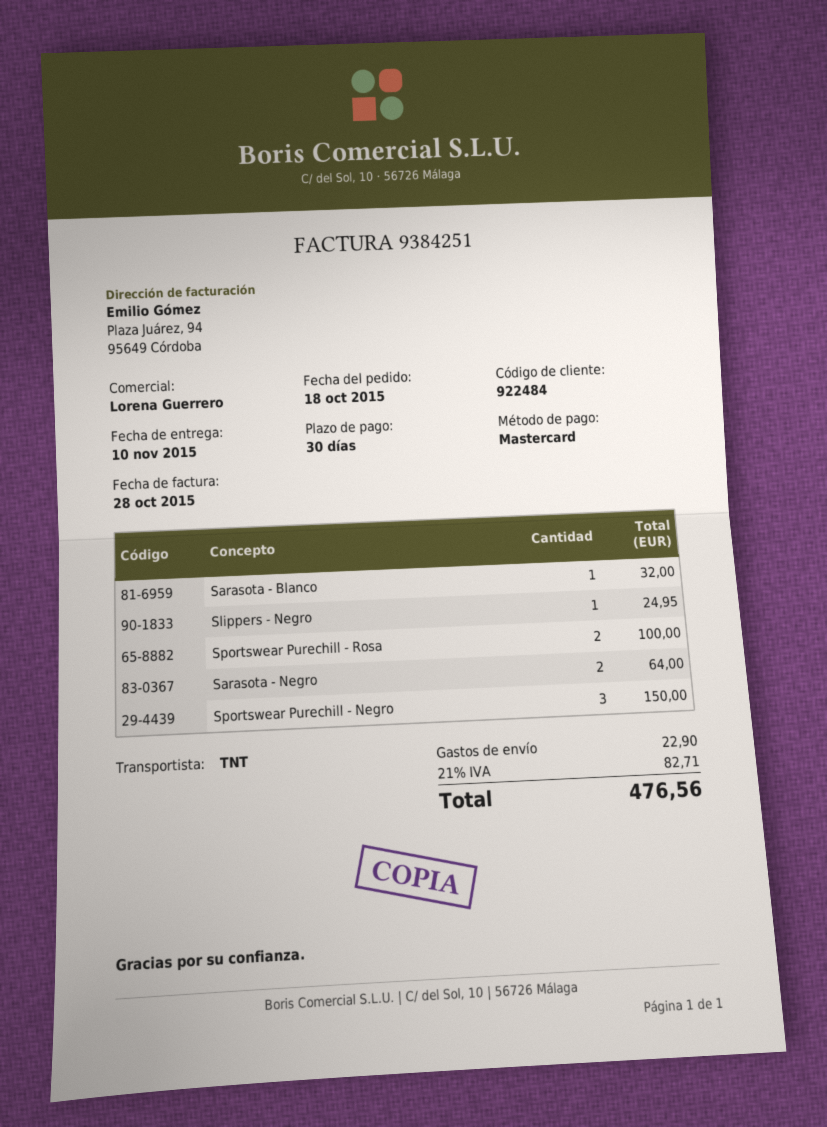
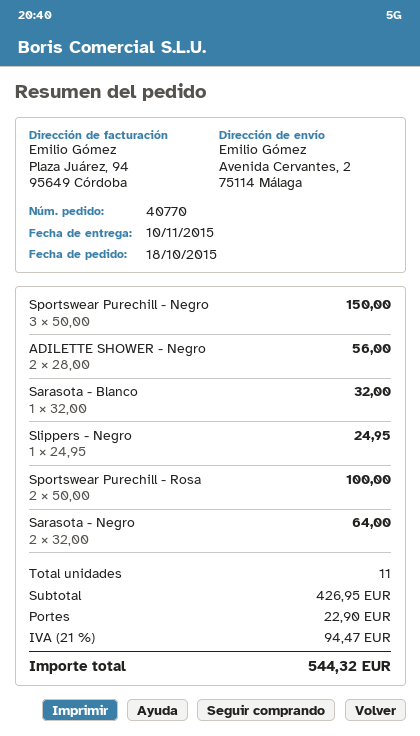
ADILETTE SHOWER - Negro: none -> 2 for 56.00
tax: 21% = 82.71 -> 21% = 94.47
total: 476.56 -> 544.32

